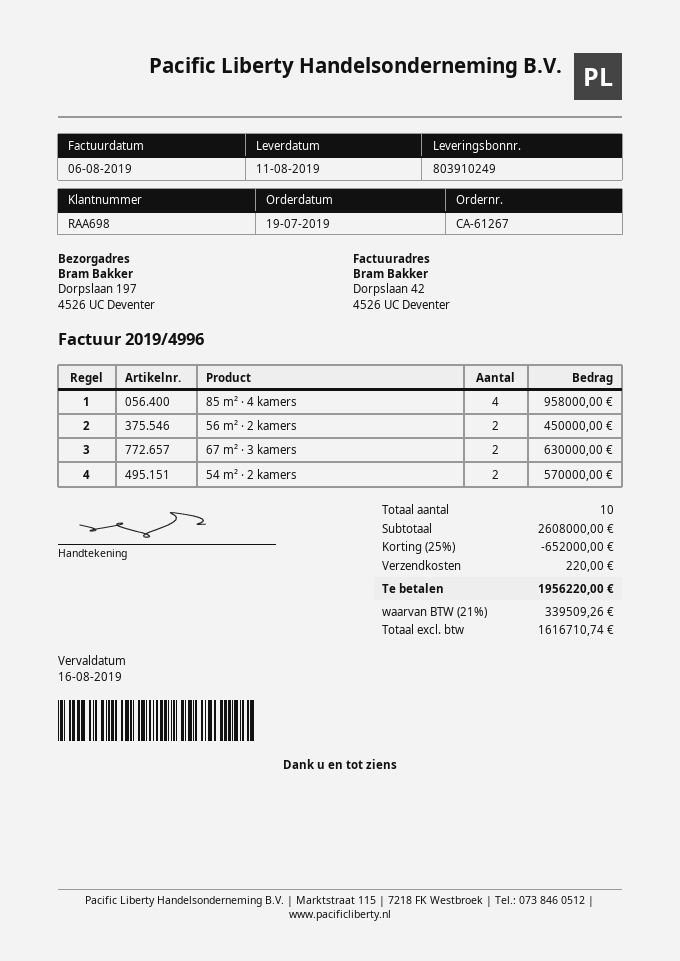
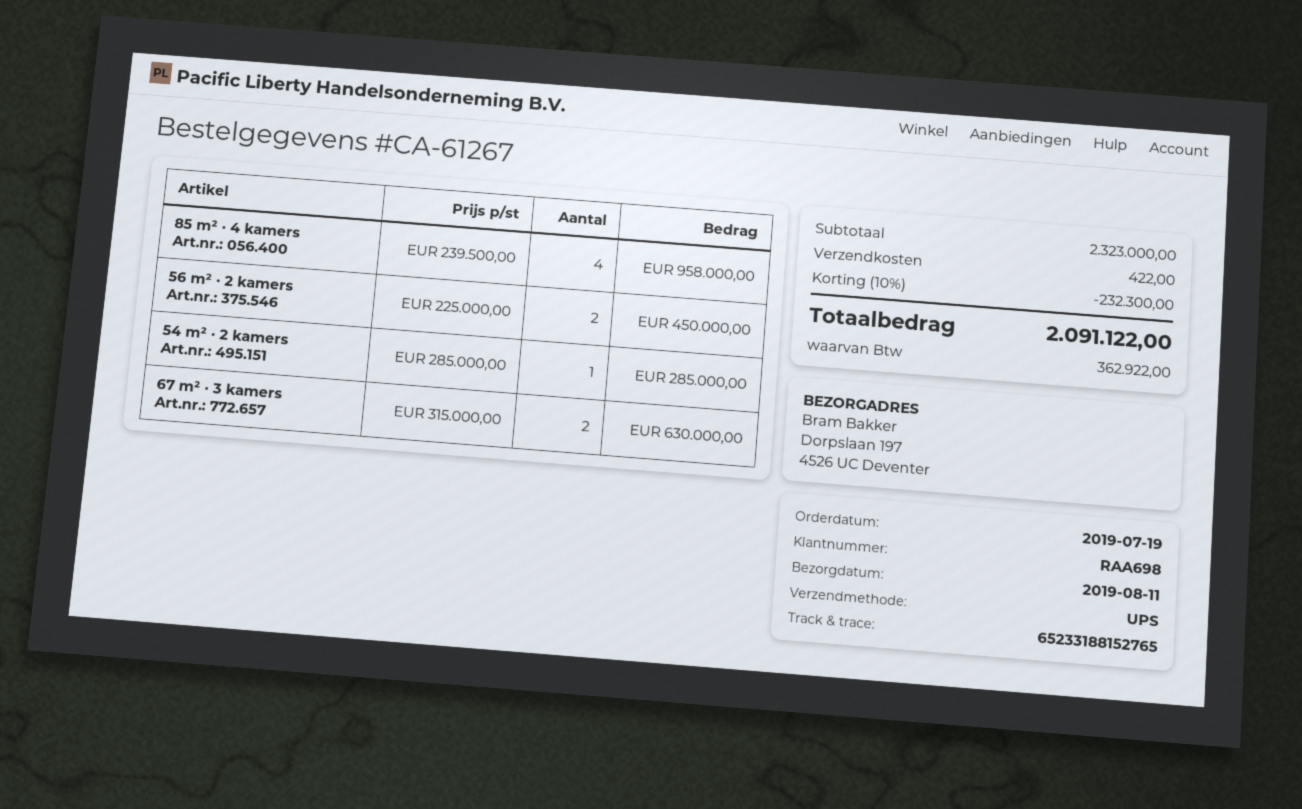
54 m² · 2 kamers: 2 for 570000.00 -> 1 for 285000.00
subtotal: 2608000.00 -> 2323000.00
discount: 25% = 652000.00 -> 10% = 232300.00
shipping: 220.00 -> 422.00
tax: 339509.26 -> 362922.00
total: 1956220.00 -> 2091122.00

